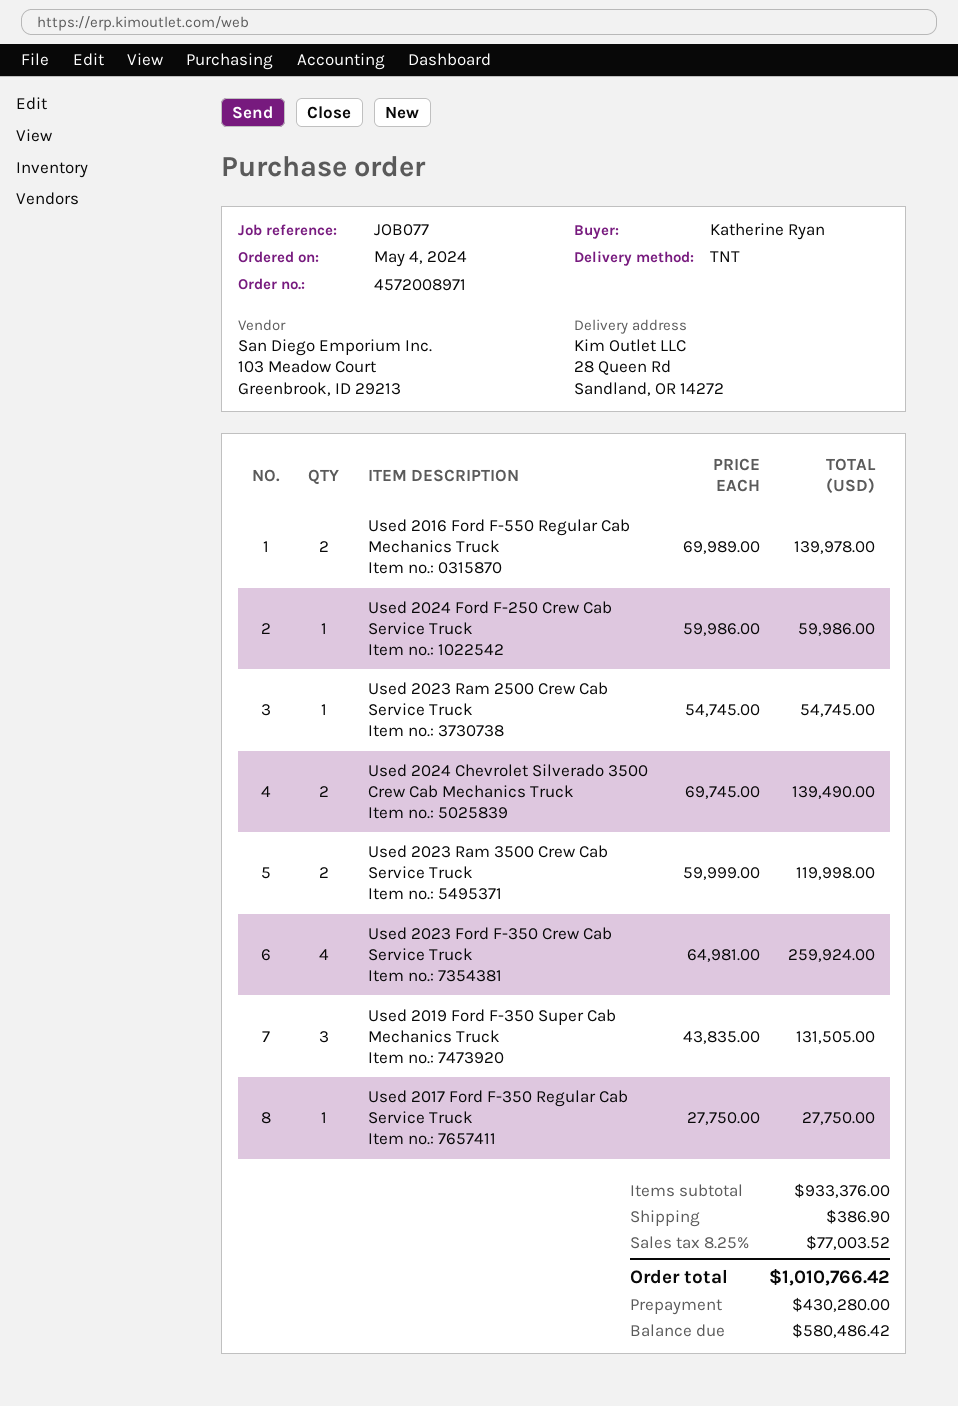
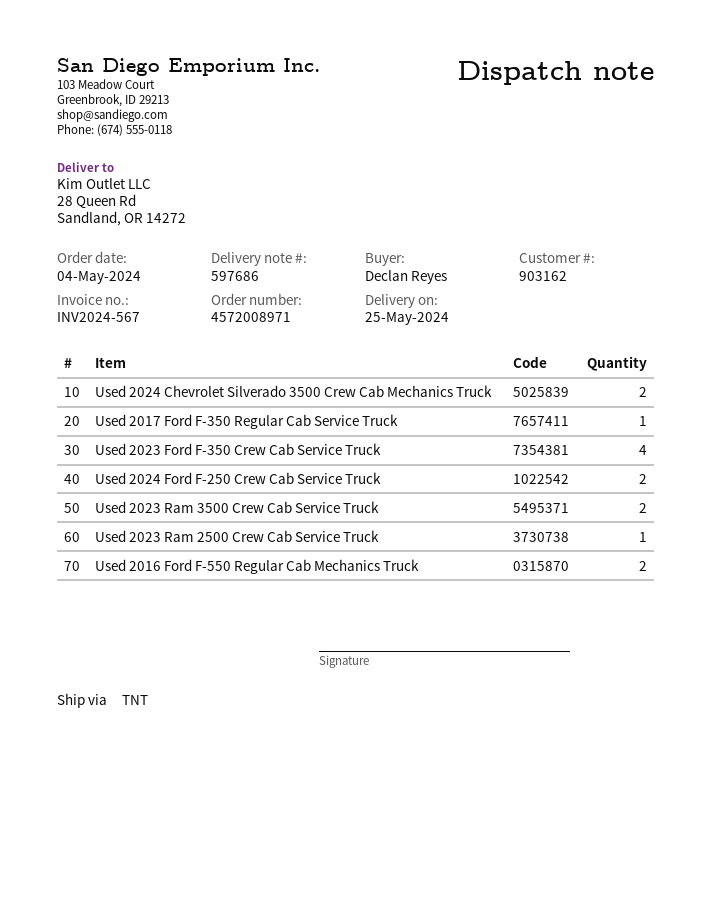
ordered by: Katherine Ryan -> Declan Reyes
Used 2024 Ford F-250 Crew Cab Service Truck: 1 -> 2
Used 2019 Ford F-350 Super Cab Mechanics Truck: 3 -> none

